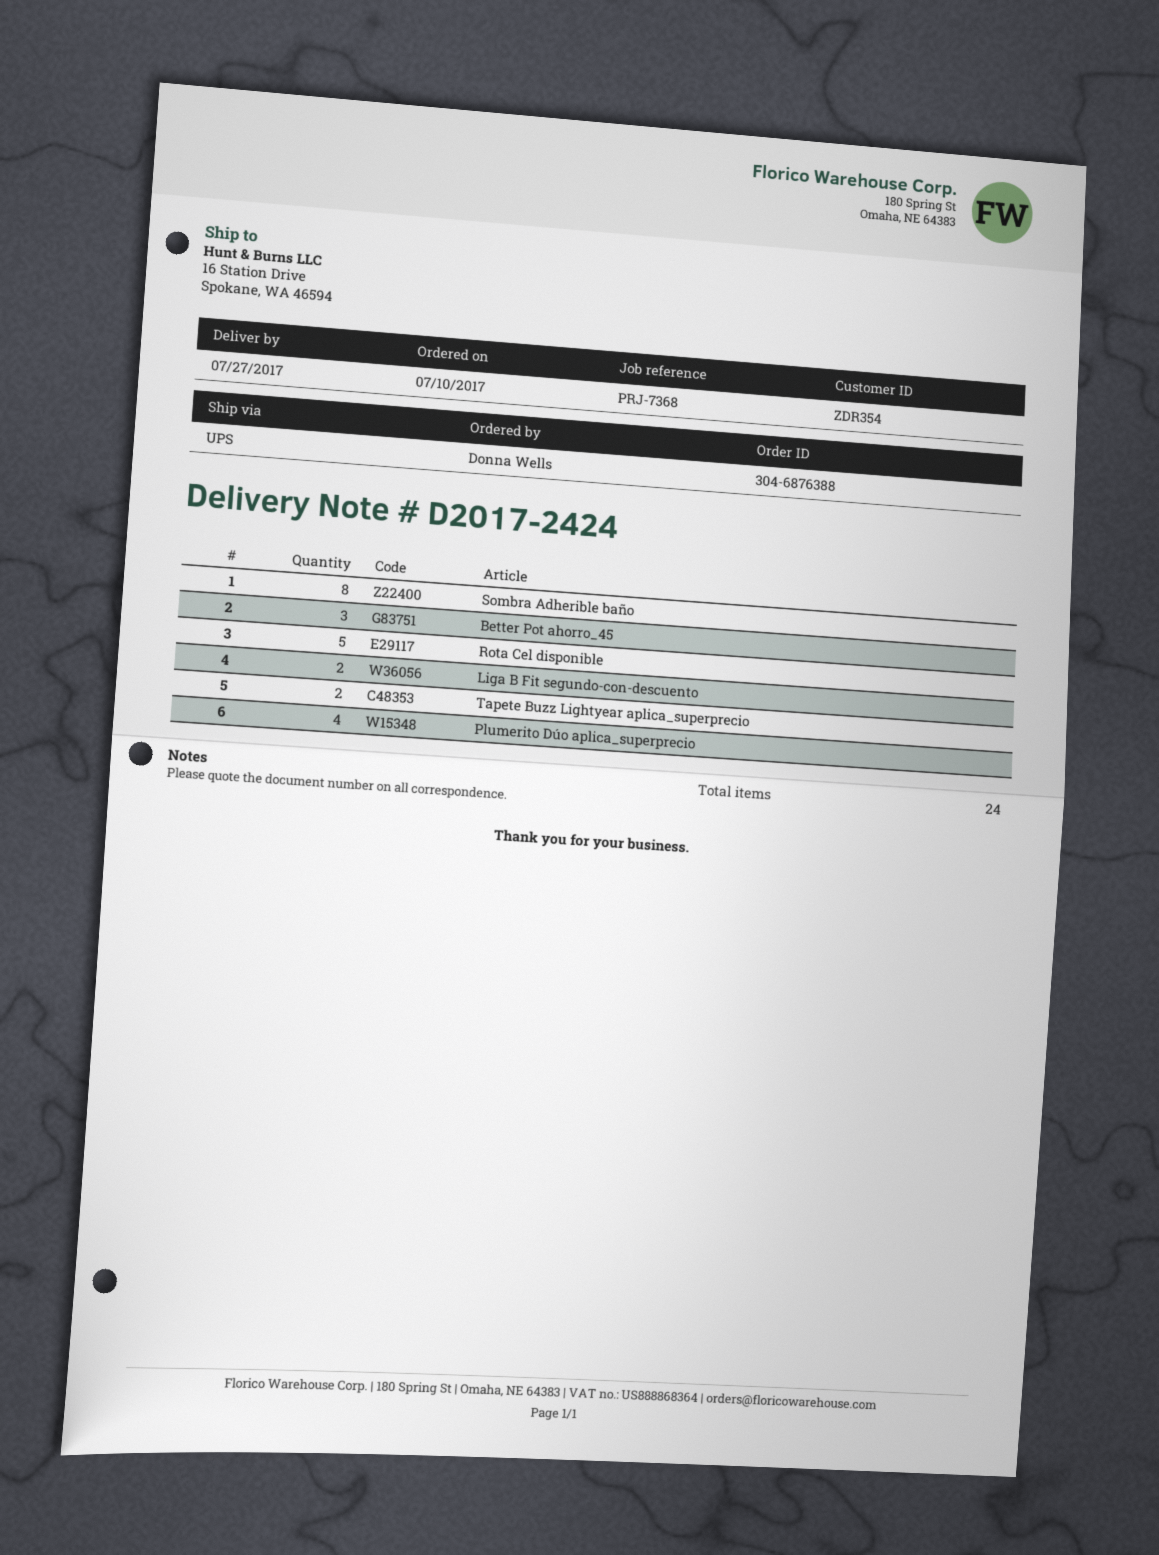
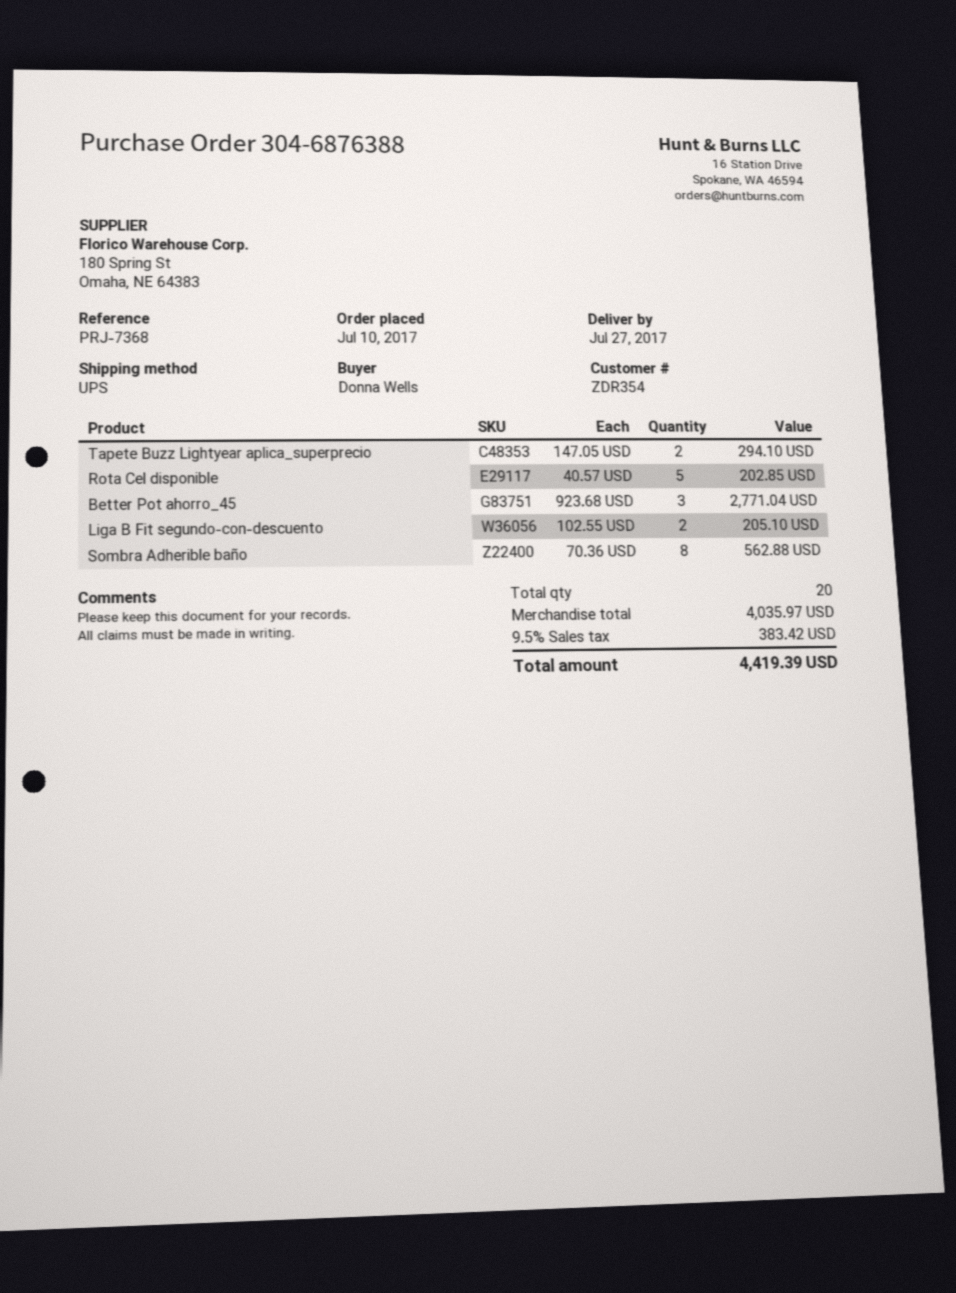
Plumerito Dúo aplica_superprecio: 4 -> none
total quantity: 24 -> 20

